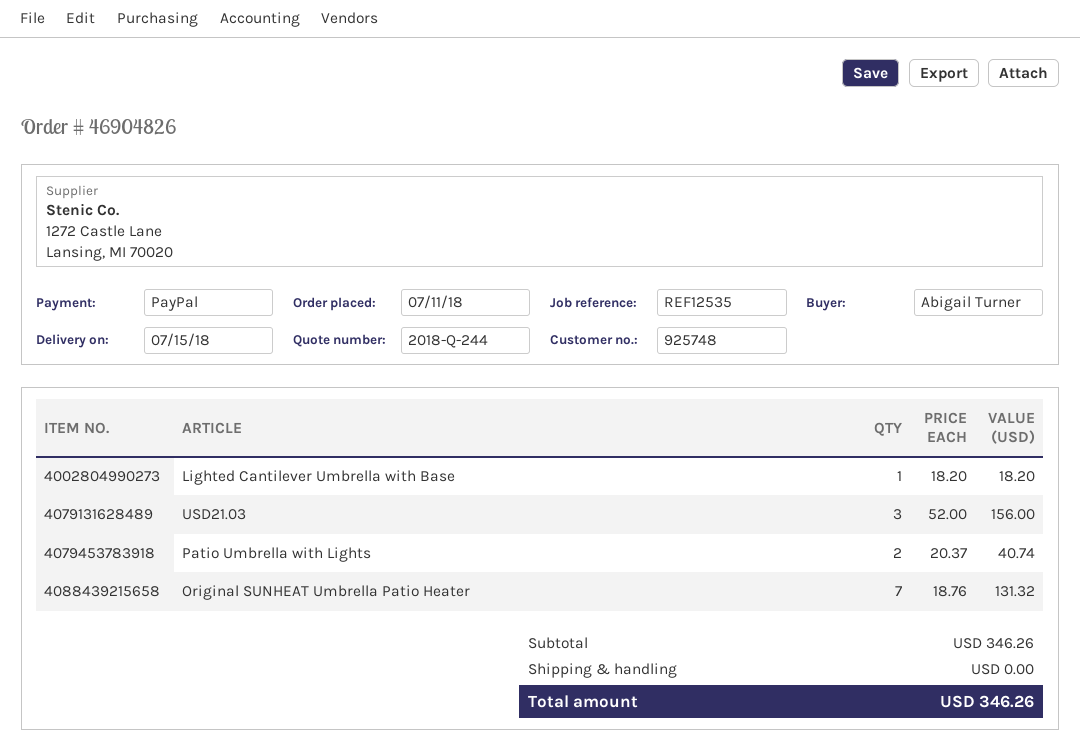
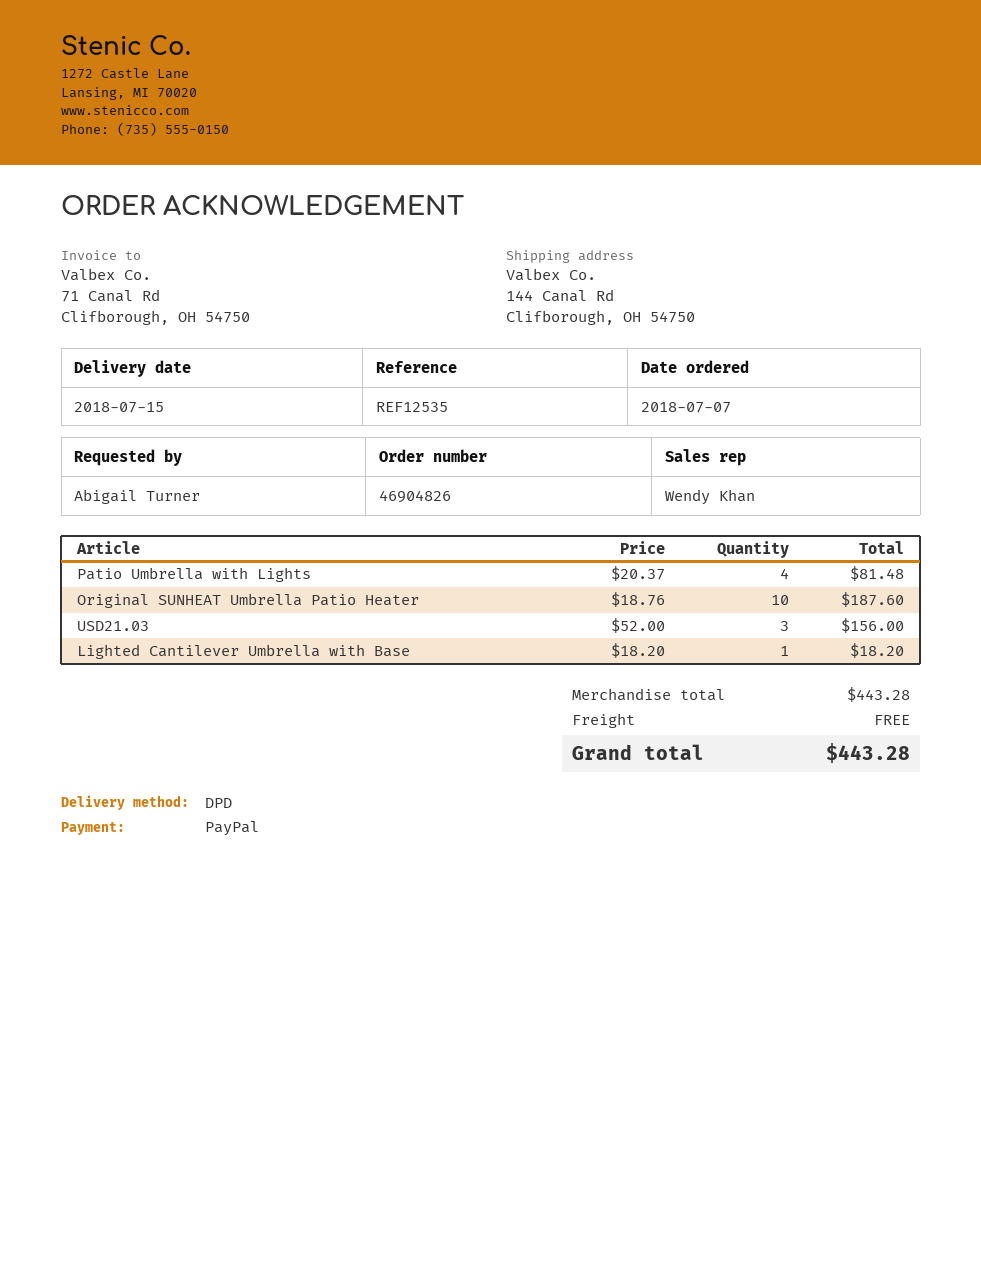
order date: 2018-07-11 -> 2018-07-07
Patio Umbrella with Lights: 2 x 20.37 = 40.74 -> 4 x 20.37 = 81.48
Original SUNHEAT Umbrella Patio Heater: 7 x 18.76 = 131.32 -> 10 x 18.76 = 187.60
subtotal: 346.26 -> 443.28
total: 346.26 -> 443.28

